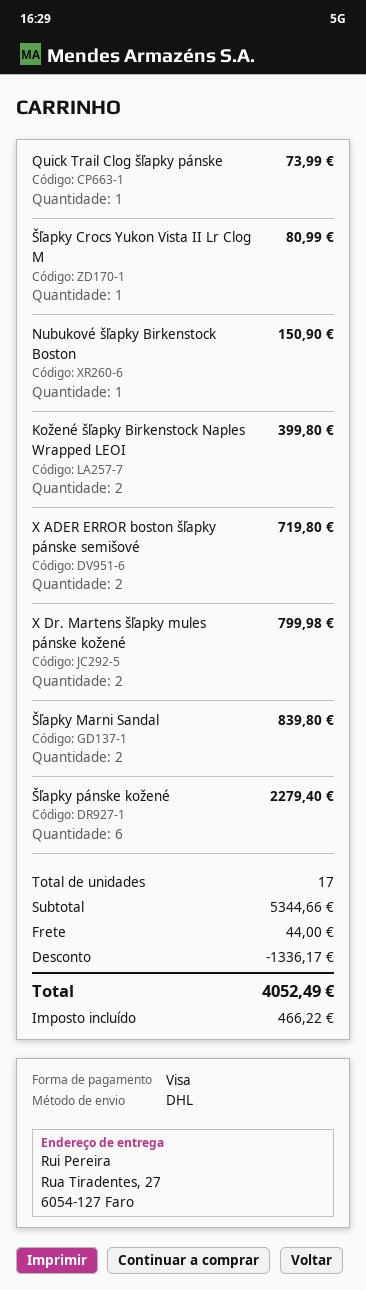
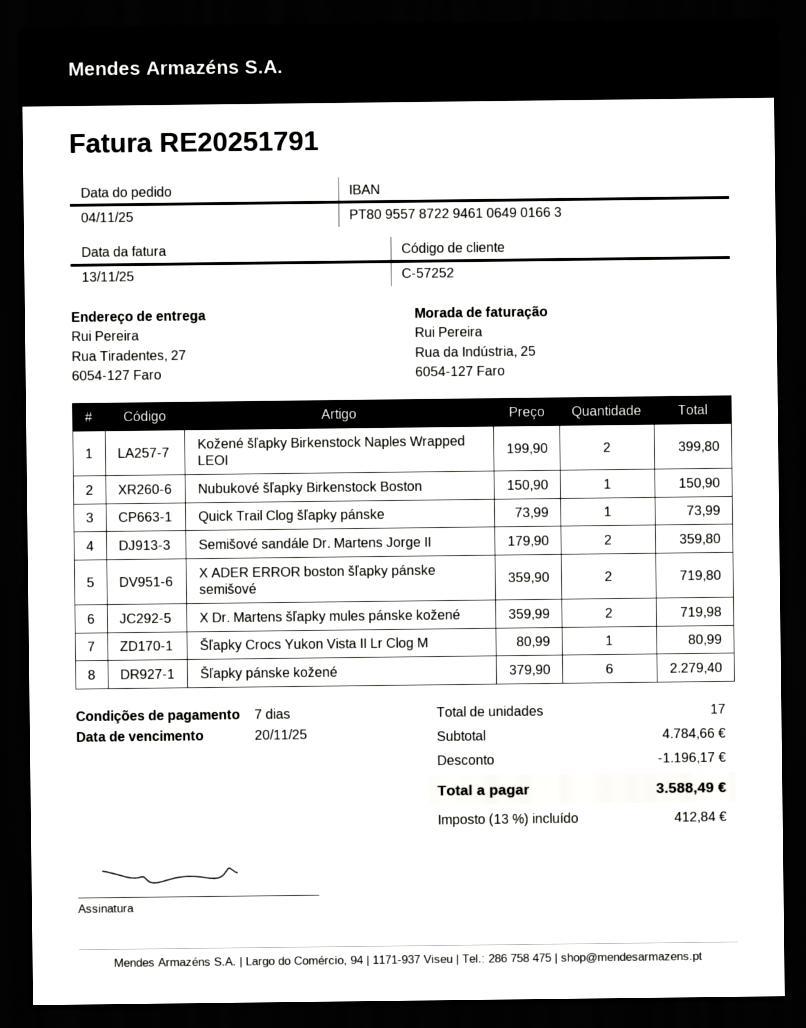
X Dr. Martens šľapky mules pánske kožené: 2 for 799.98 -> 2 for 719.98
Šľapky Marni Sandal: 2 for 839.80 -> none
Semišové sandále Dr. Martens Jorge II: none -> 2 for 359.80
subtotal: 5344.66 -> 4784.66
discount: 1336.17 -> 1196.17
shipping: 44.00 -> none
tax: 466.22 -> 412.84
total: 4052.49 -> 3588.49

